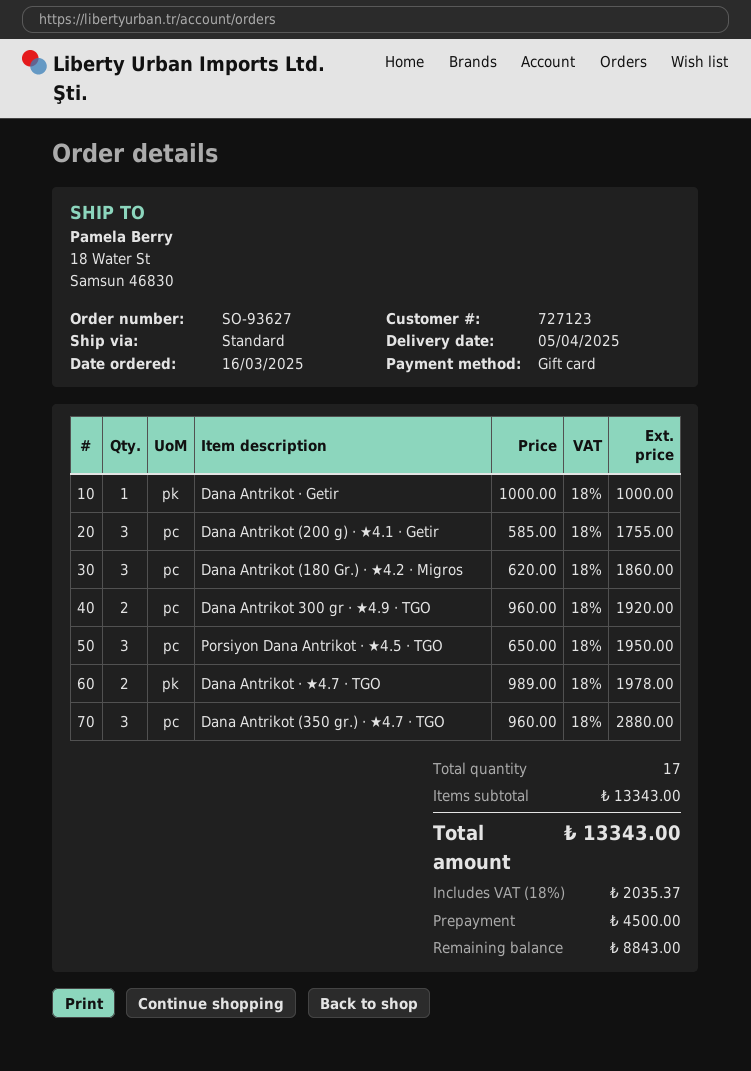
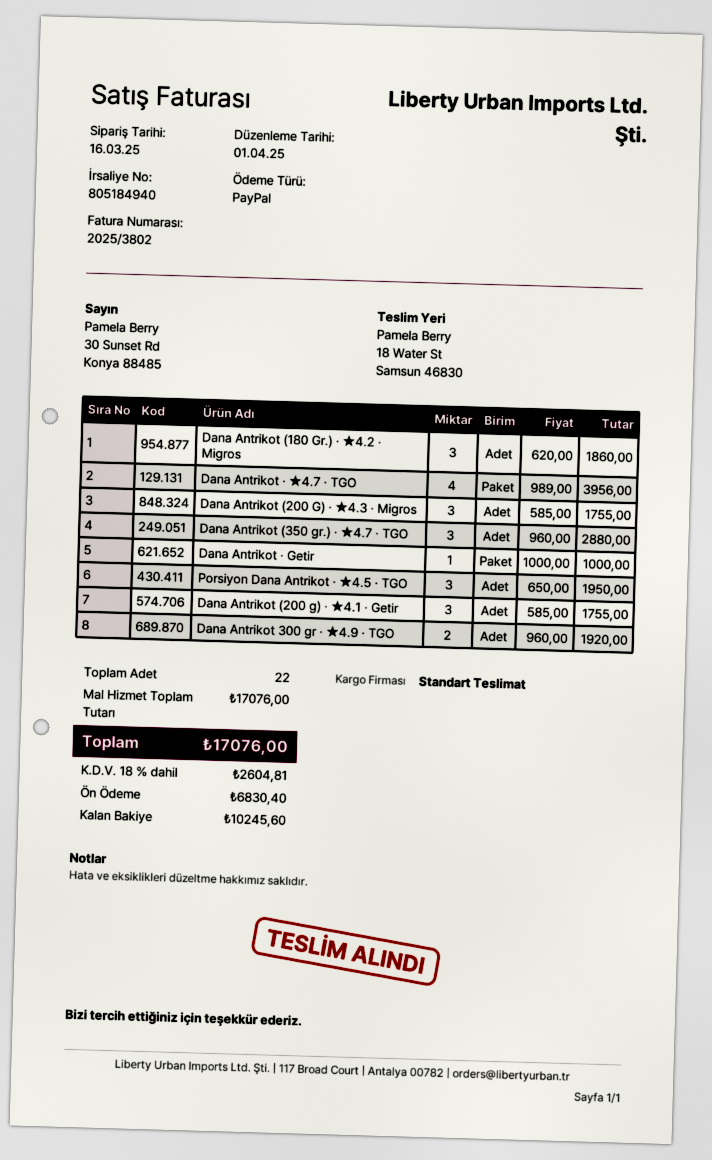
payment method: gift card -> PayPal
Dana Antrikot · ★4.7 · TGO: 2 x 989.00 = 1978.00 -> 4 x 989.00 = 3956.00
Dana Antrikot (200 G) · ★4.3 · Migros: none -> 3 x 585.00 = 1755.00
total quantity: 17 -> 22
subtotal: 13343.00 -> 17076.00
tax: 18% = 2035.37 -> 18% = 2604.81
total: 13343.00 -> 17076.00
deposit: 4500.00 -> 6830.40
balance: 8843.00 -> 10245.60

